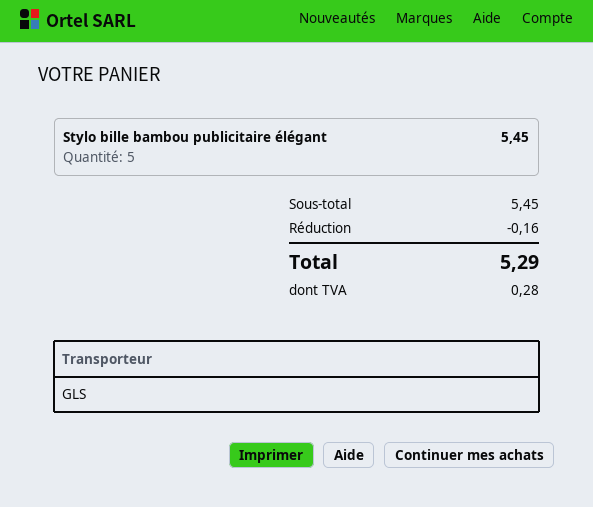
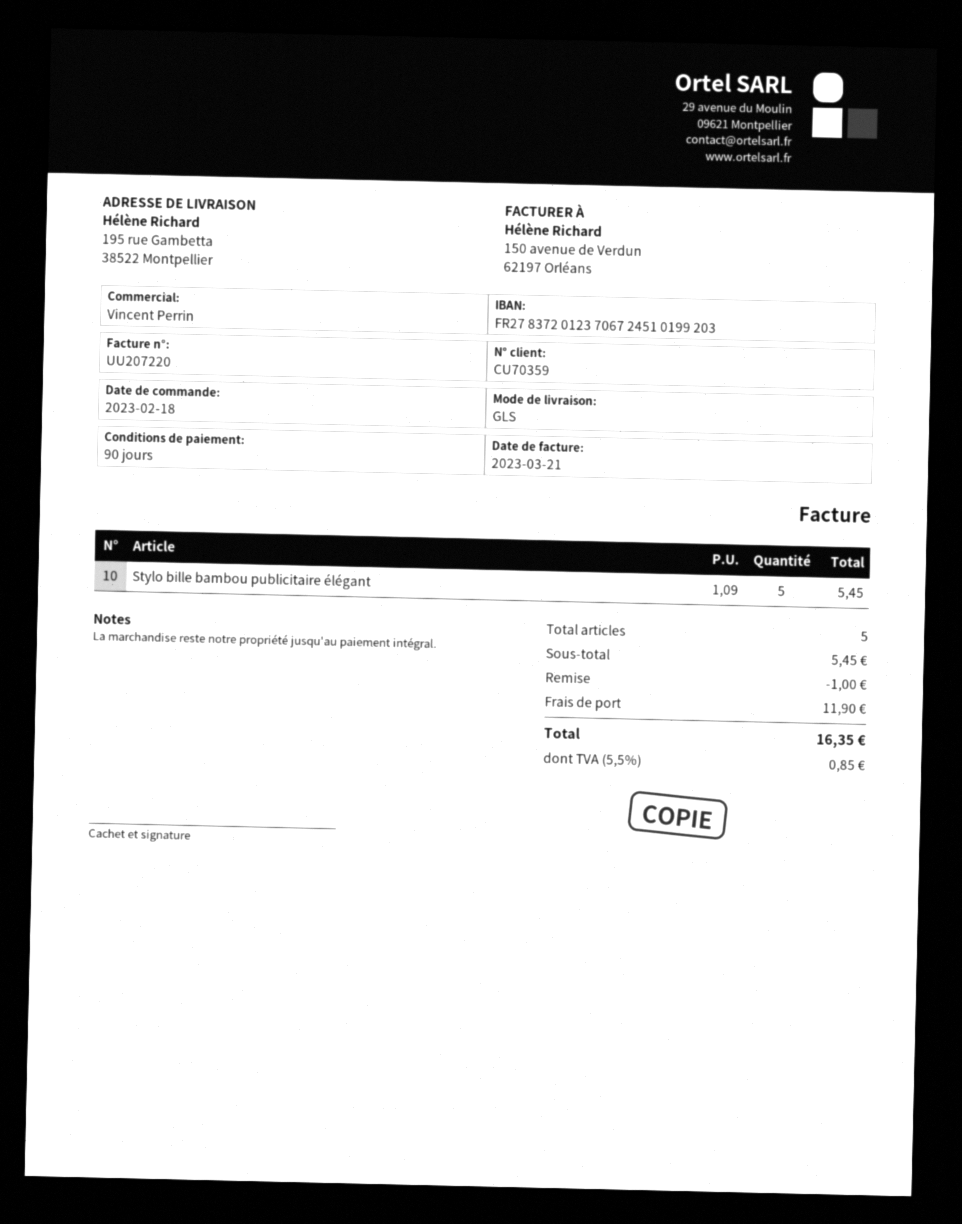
discount: 0.16 -> 1.00
shipping: none -> 11.90
tax: 0.28 -> 0.85
total: 5.29 -> 16.35

